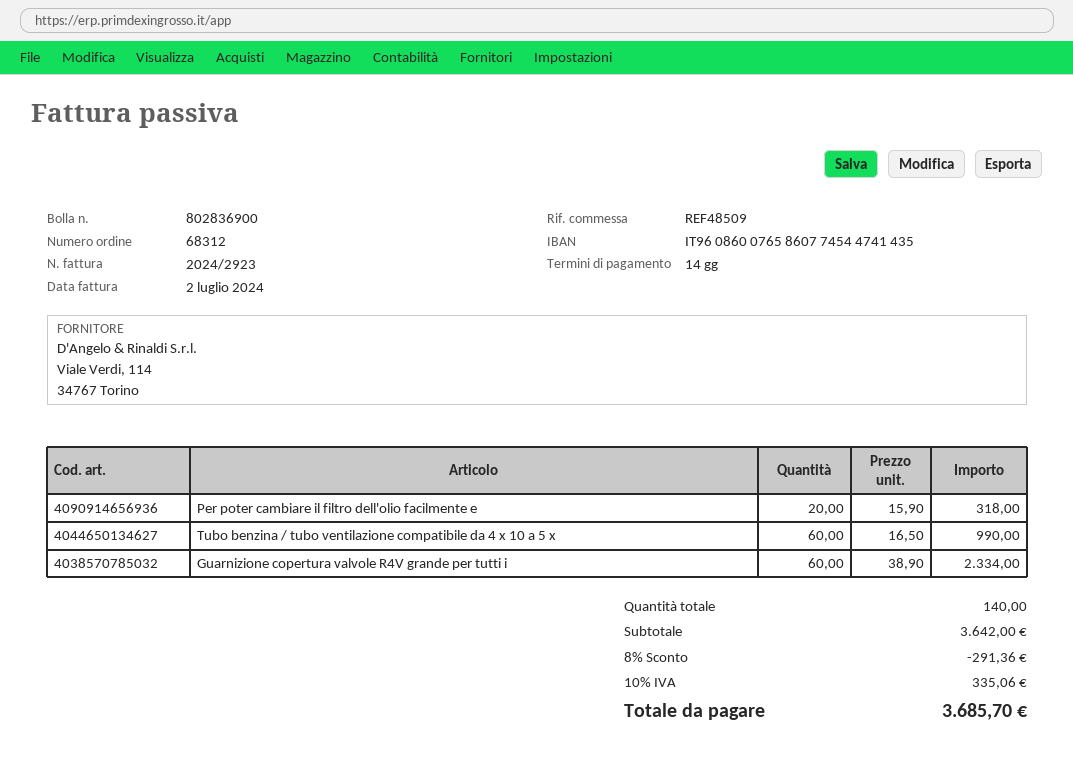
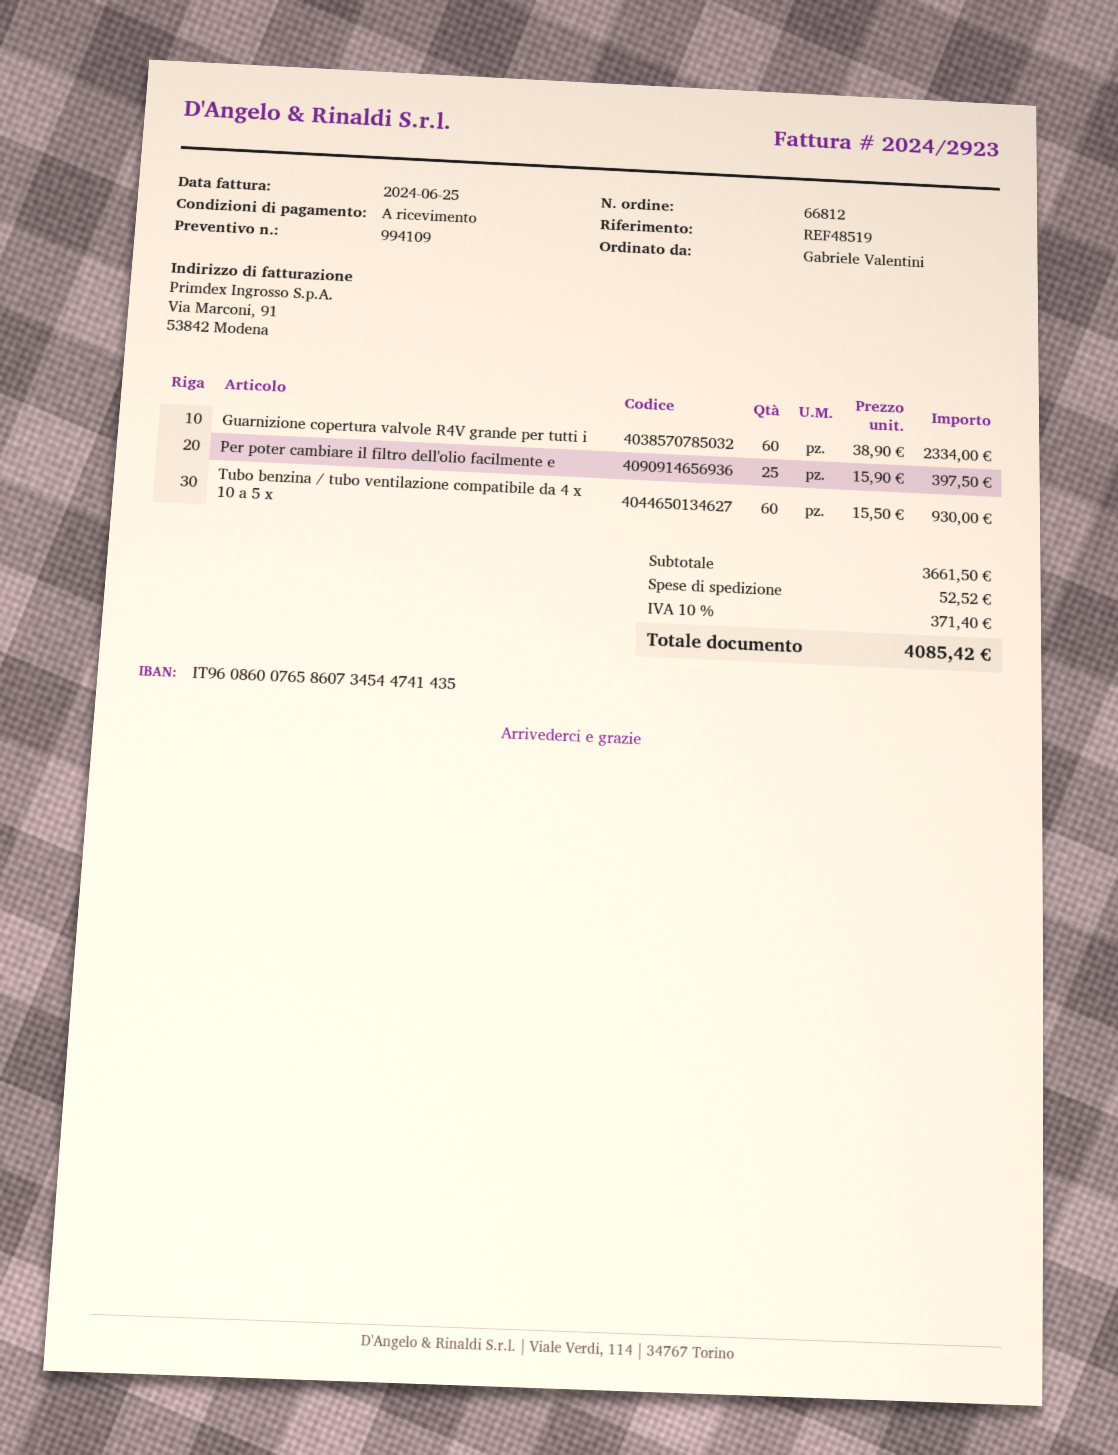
order number: 68312 -> 66812
invoice date: 2024-07-02 -> 2024-06-25
payment terms: 14 days -> on receipt
reference: REF48509 -> REF48519
bank account: IT9608600765860774544741435 -> IT9608600765860734544741435
Per poter cambiare il filtro dell'olio facilmente e: 20 x 15.90 = 318.00 -> 25 x 15.90 = 397.50
Tubo benzina / tubo ventilazione compatibile da 4 x 10 a 5 x: 60 x 16.50 = 990.00 -> 60 x 15.50 = 930.00
subtotal: 3642.00 -> 3661.50
discount: 8% = 291.36 -> none
shipping: none -> 52.52
tax: 10% = 335.06 -> 10% = 371.40
total: 3685.70 -> 4085.42

